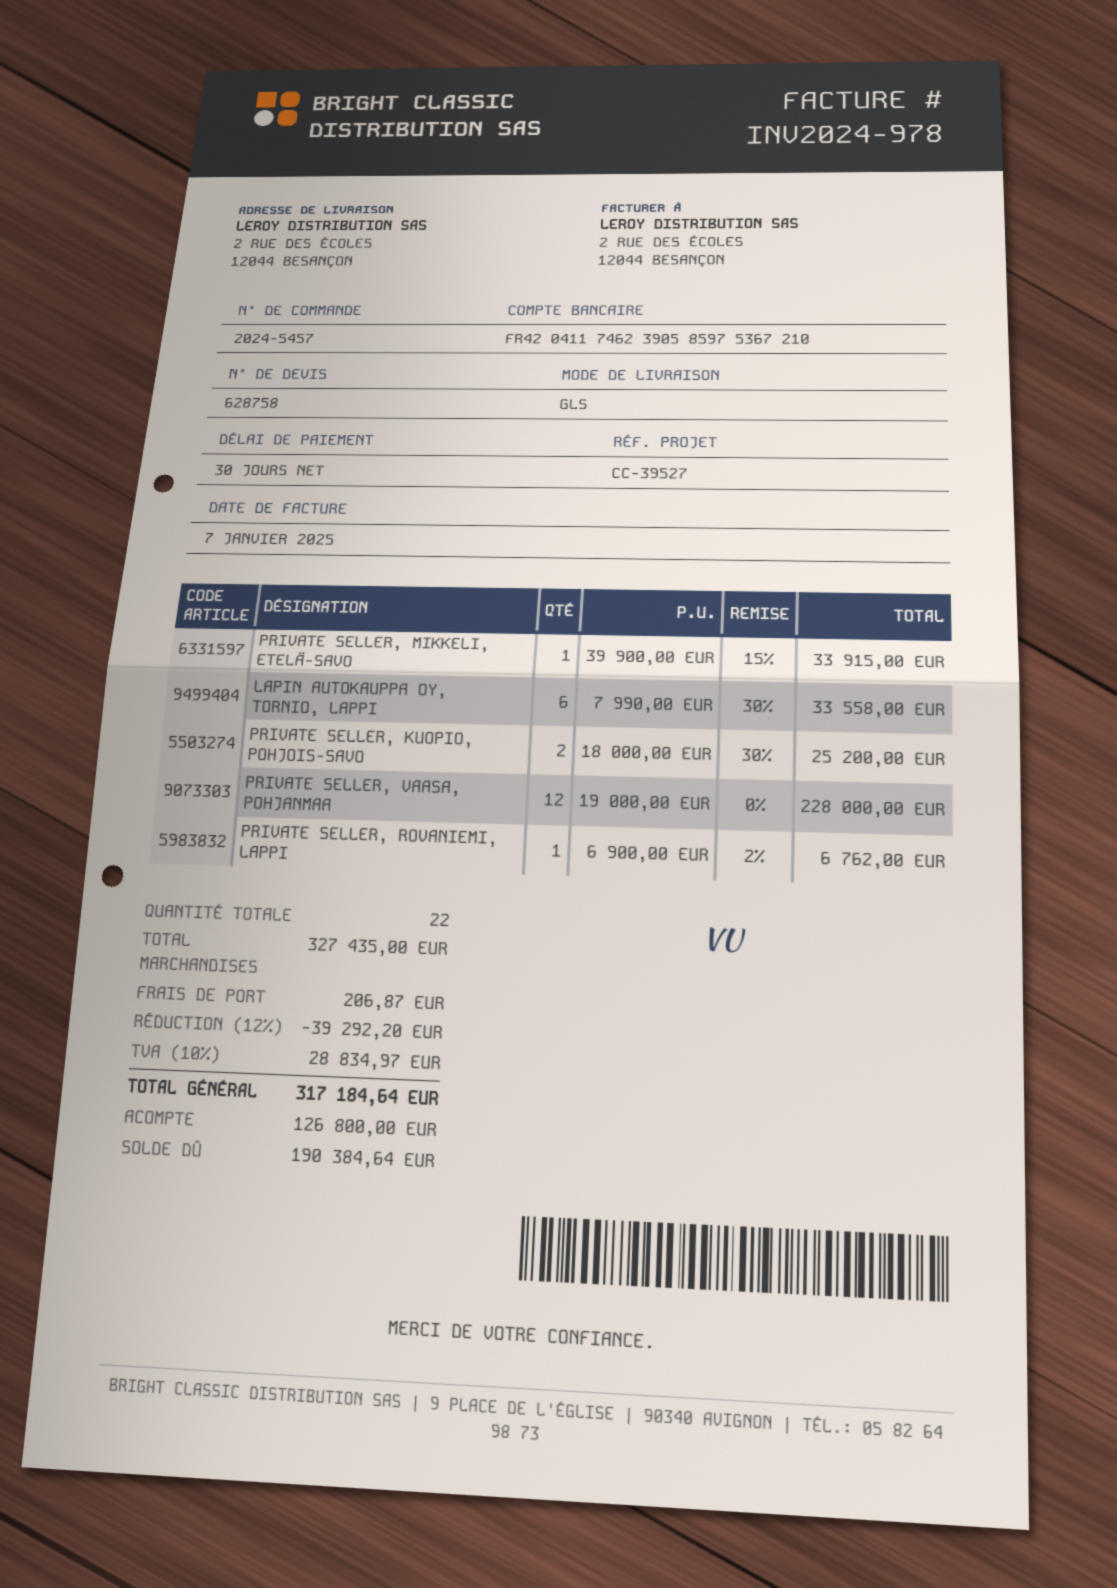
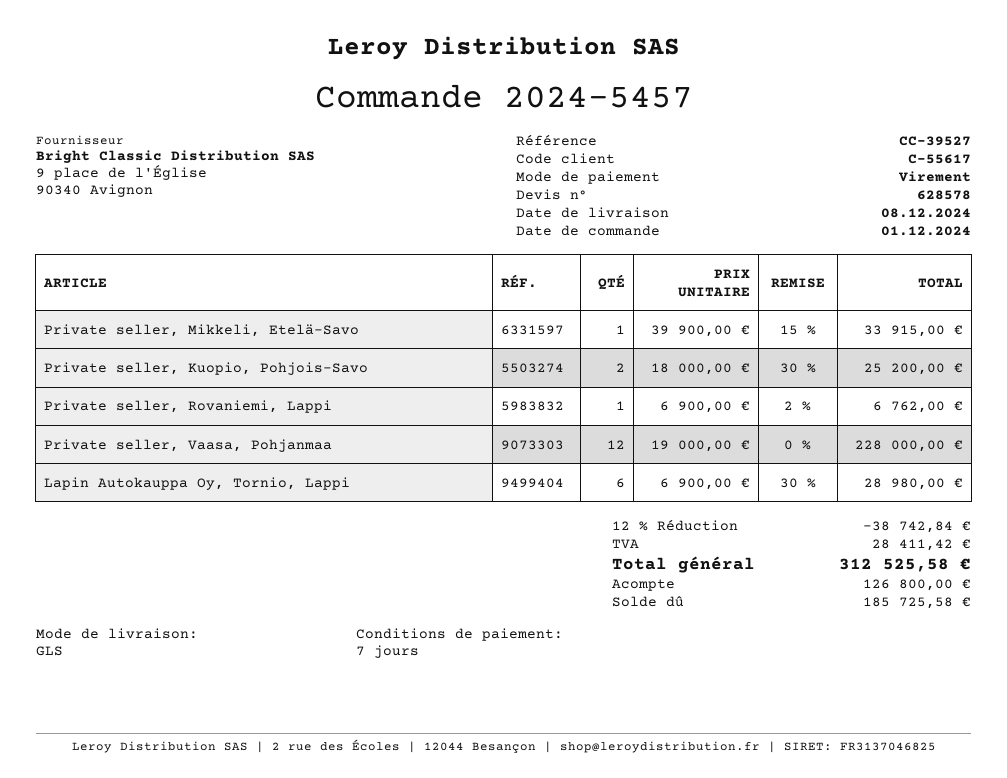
quote number: 628758 -> 628578
payment terms: 30 days -> 7 days
LAPIN AUTOKAUPPA OY, TORNIO, LAPPI: 6 x 7990.00 - 30% = 33558.00 -> 6 x 6900.00 - 30% = 28980.00
discount: 12% = 39292.20 -> 12% = 38742.84
shipping: 206.87 -> none
tax: 28834.97 -> 28411.42
total: 317184.64 -> 312525.58
balance: 190384.64 -> 185725.58

